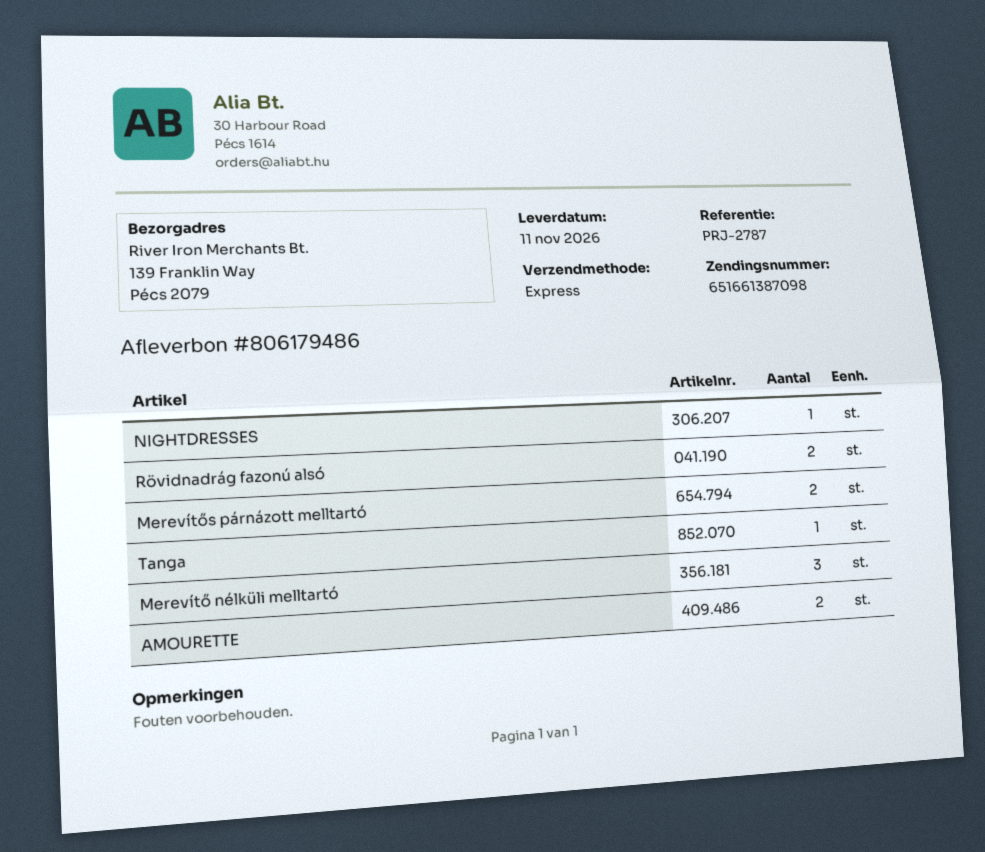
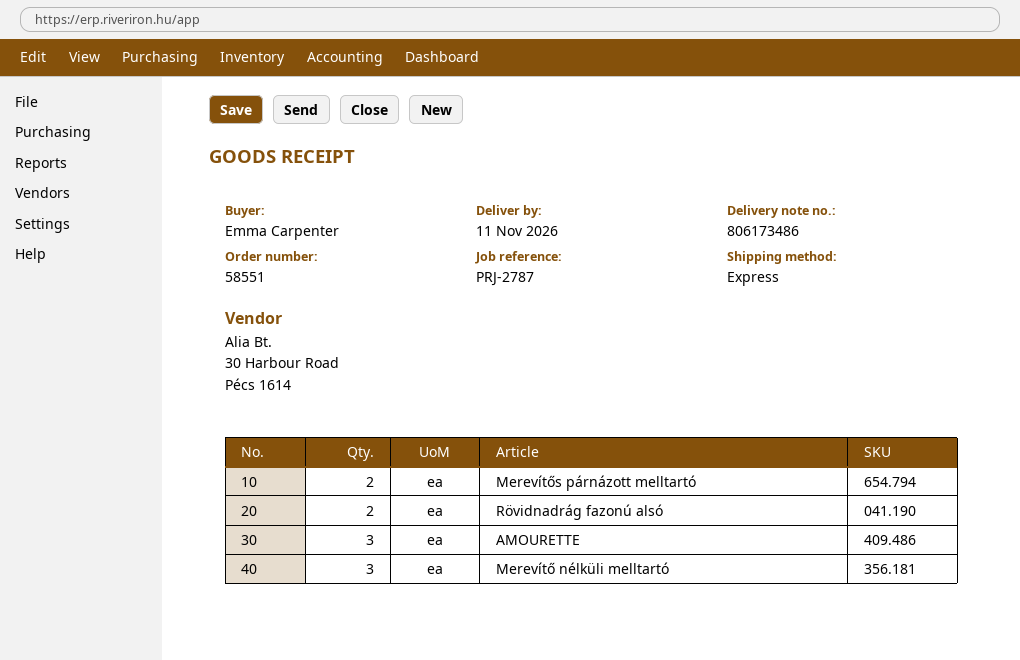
delivery note number: 806179486 -> 806173486
NIGHTDRESSES: 1 -> none
Tanga: 1 -> none
AMOURETTE: 2 -> 3

